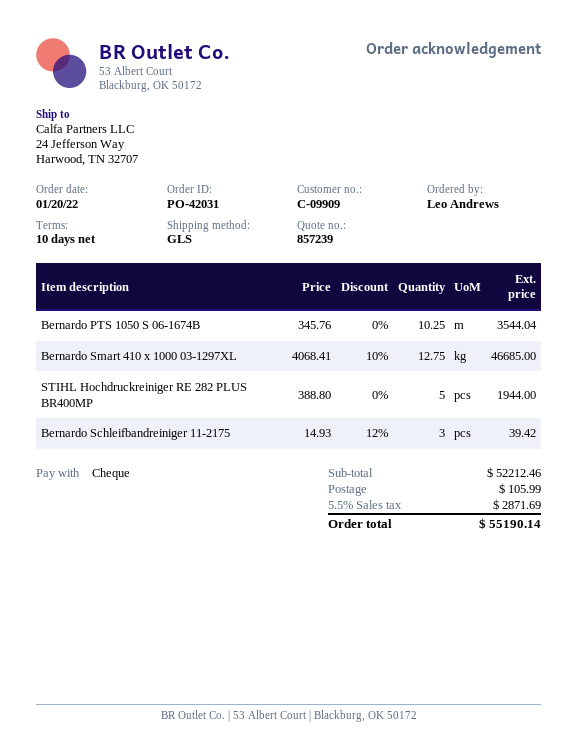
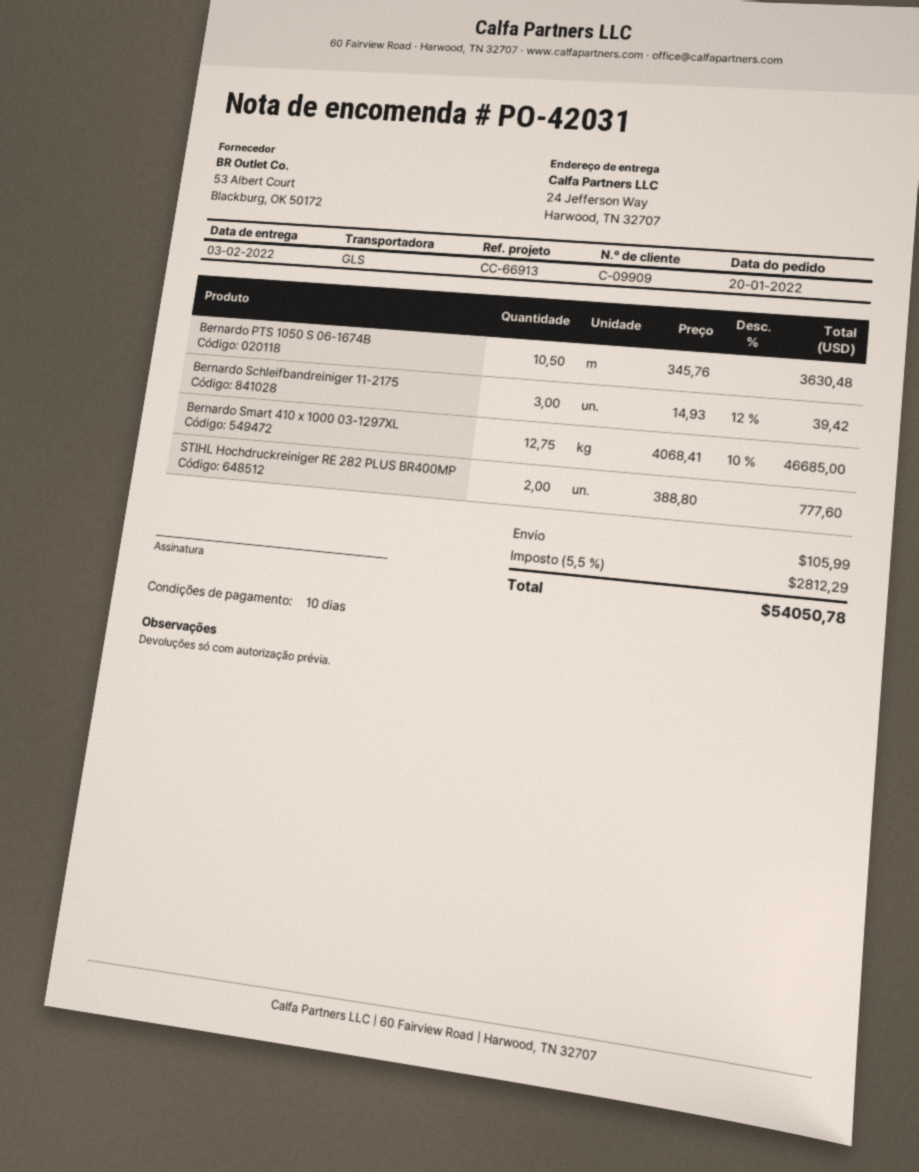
Bernardo PTS 1050 S 06-1674B: 10.25 x 345.76 = 3544.04 -> 10.5 x 345.76 = 3630.48
STIHL Hochdruckreiniger RE 282 PLUS BR400MP: 5 x 388.80 = 1944.00 -> 2 x 388.80 = 777.60
tax: 5.5% = 2871.69 -> 5.5% = 2812.29
total: 55190.14 -> 54050.78

